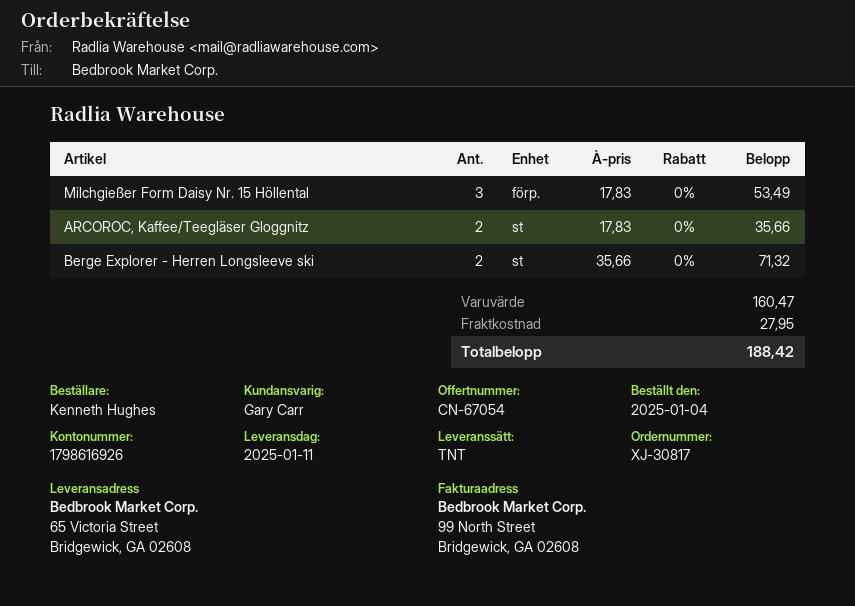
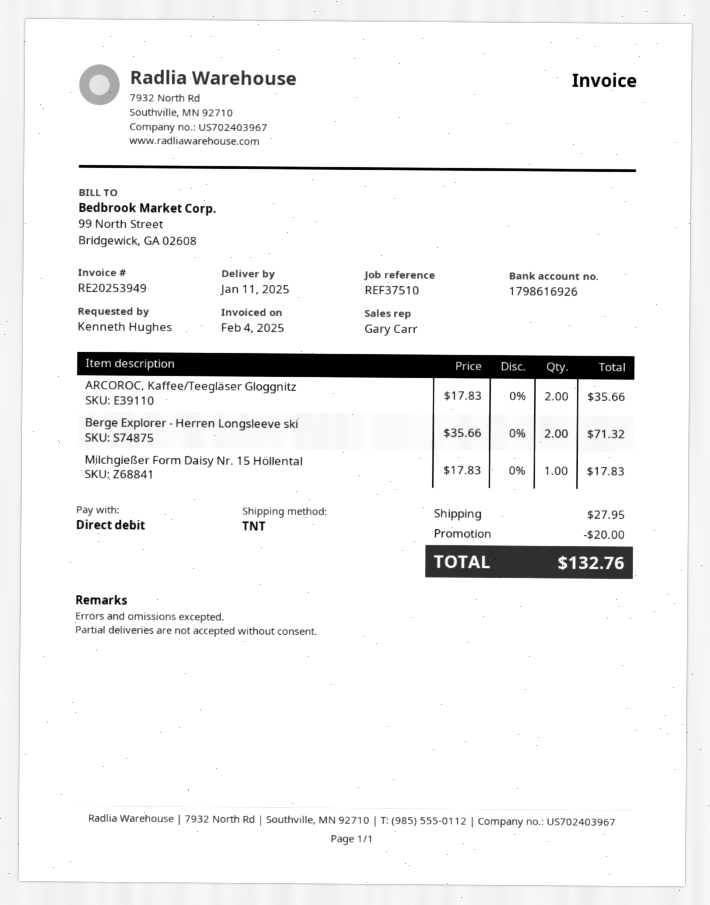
Milchgießer Form Daisy Nr. 15 Höllental: 3 x 17.83 = 53.49 -> 1 x 17.83 = 17.83
discount: none -> 20.00
total: 188.42 -> 132.76

